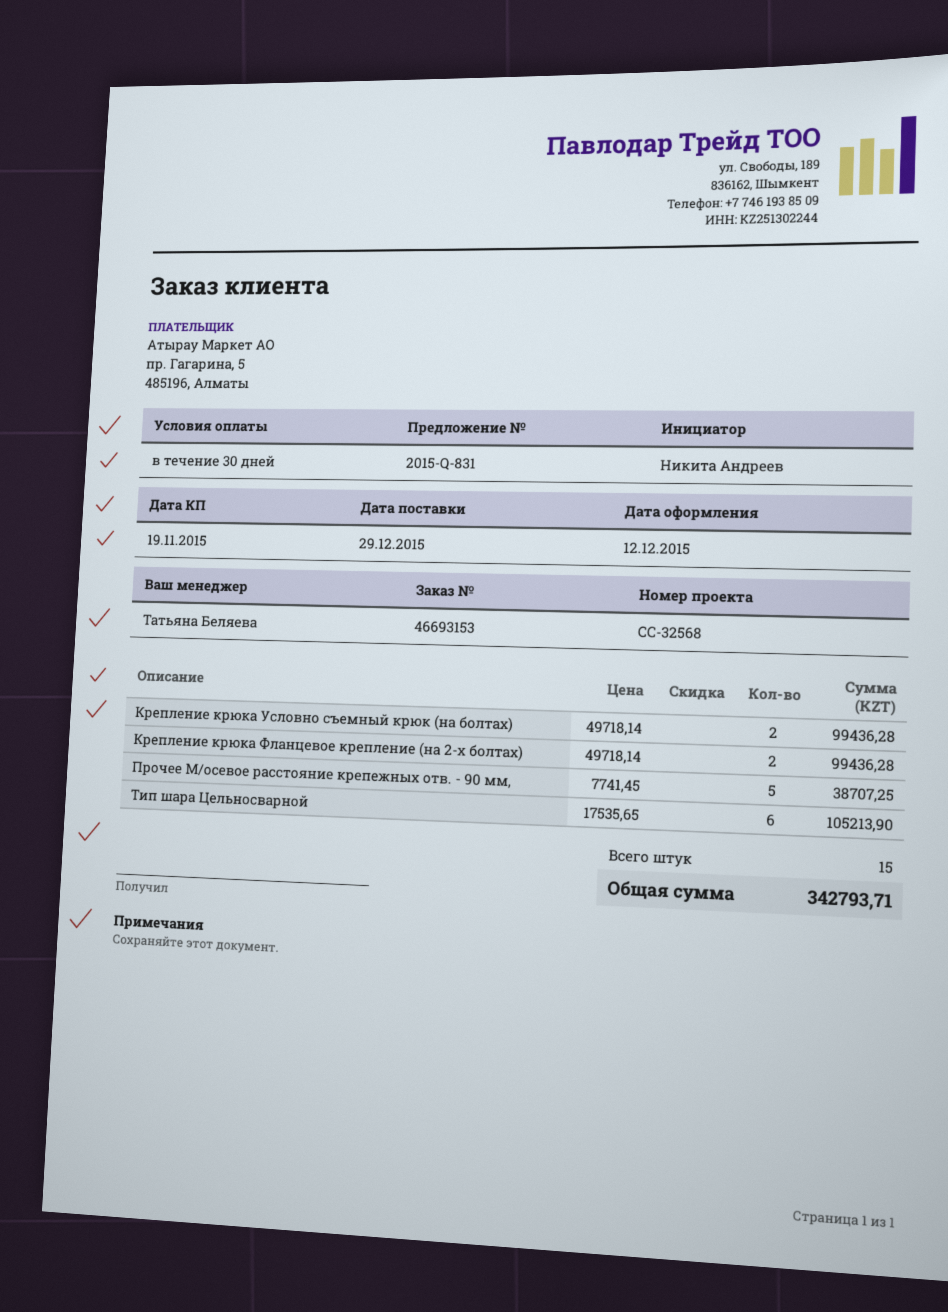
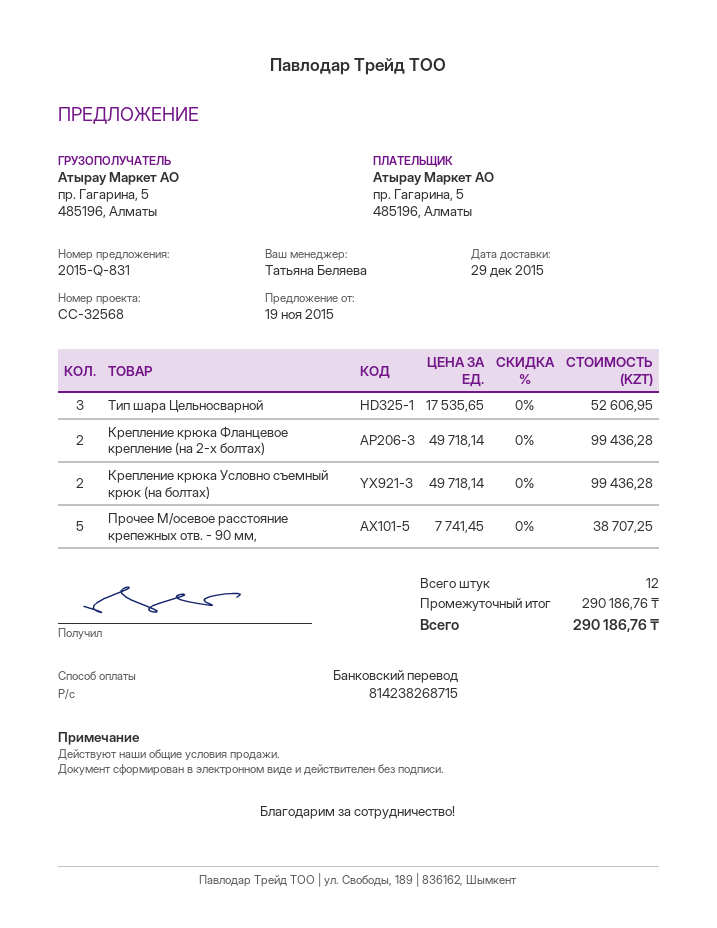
Тип шара Цельносварной: 6 x 17535.65 = 105213.90 -> 3 x 17535.65 = 52606.95
total quantity: 15 -> 12
total: 342793.71 -> 290186.76

